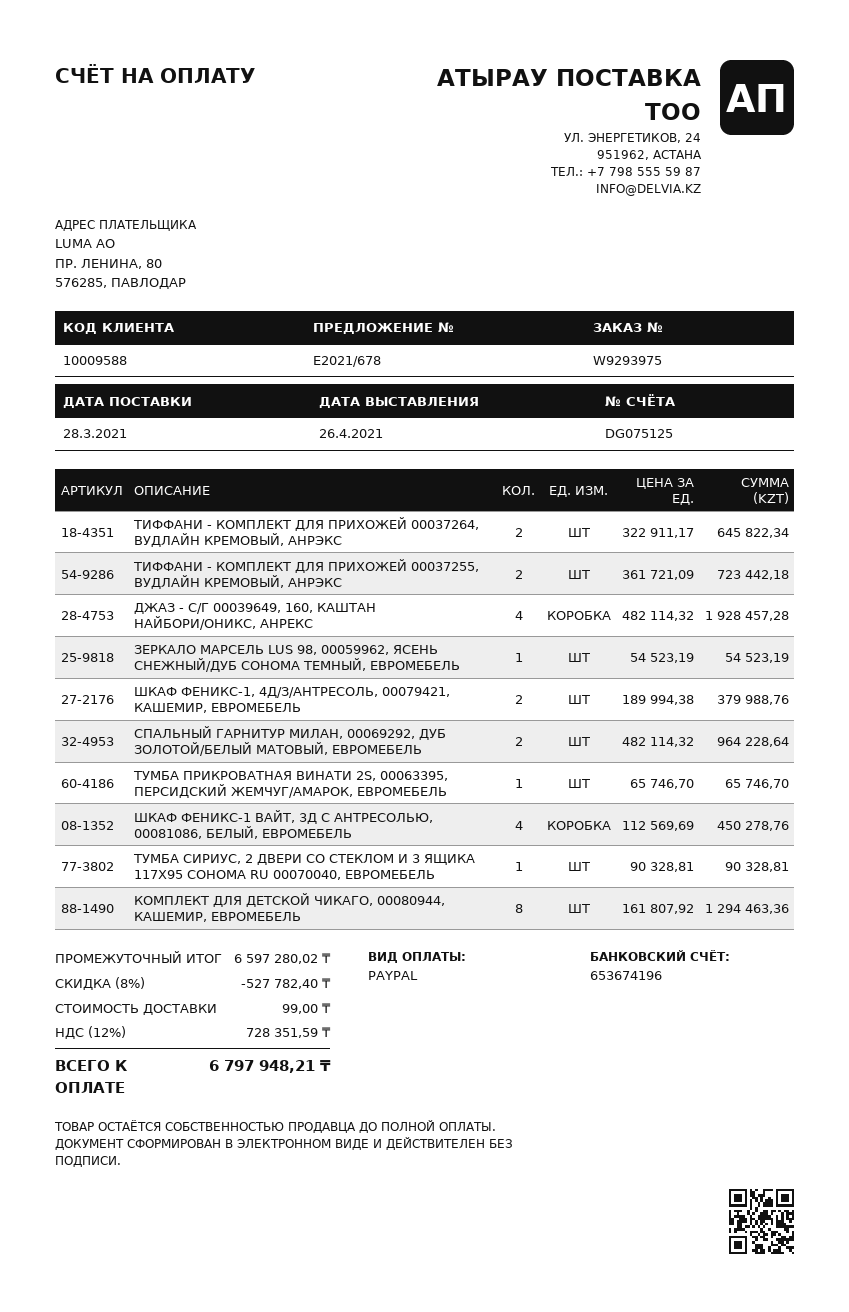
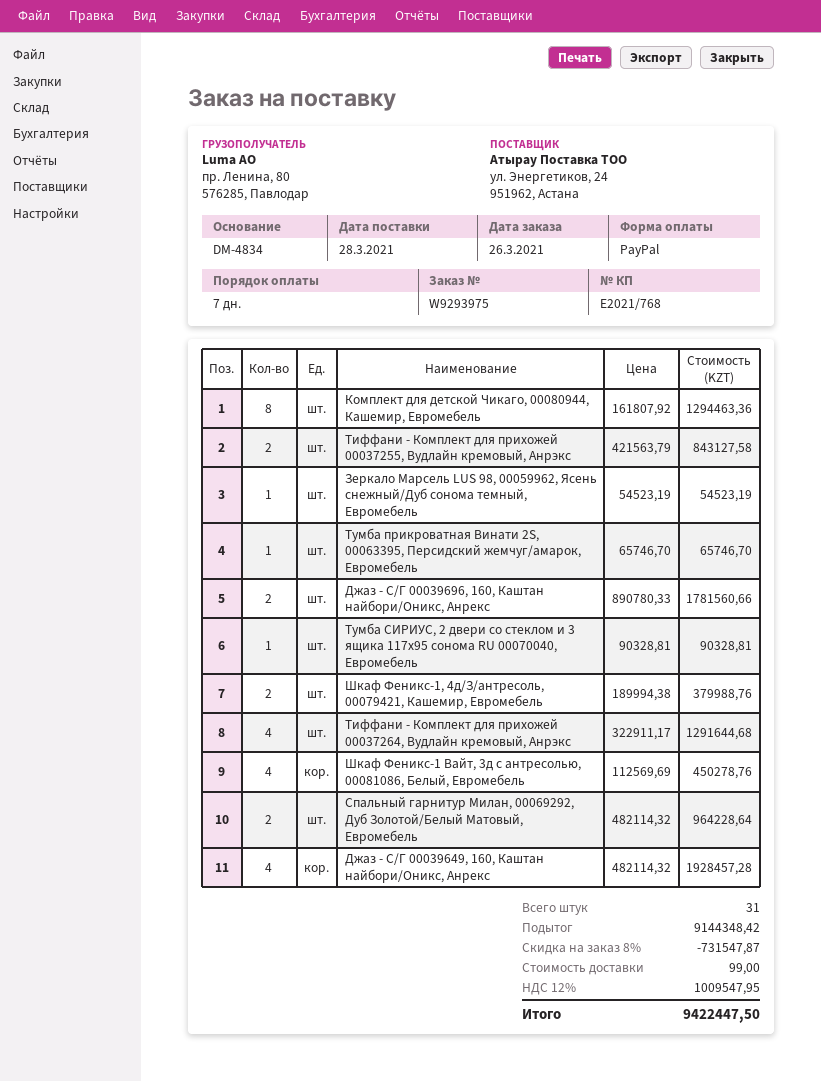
quote number: E2021/678 -> E2021/768
ТИФФАНИ - КОМПЛЕКТ ДЛЯ ПРИХОЖЕЙ 00037264, ВУДЛАЙН КРЕМОВЫЙ, АНРЭКС: 2 x 322911.17 = 645822.34 -> 4 x 322911.17 = 1291644.68
ТИФФАНИ - КОМПЛЕКТ ДЛЯ ПРИХОЖЕЙ 00037255, ВУДЛАЙН КРЕМОВЫЙ, АНРЭКС: 2 x 361721.09 = 723442.18 -> 2 x 421563.79 = 843127.58
Джаз - С/Г 00039696, 160, Каштан найбори/Оникс, Анрекс: none -> 2 x 890780.33 = 1781560.66
subtotal: 6597280.02 -> 9144348.42
discount: 8% = 527782.40 -> 8% = 731547.87
tax: 12% = 728351.59 -> 12% = 1009547.95
total: 6797948.21 -> 9422447.50

